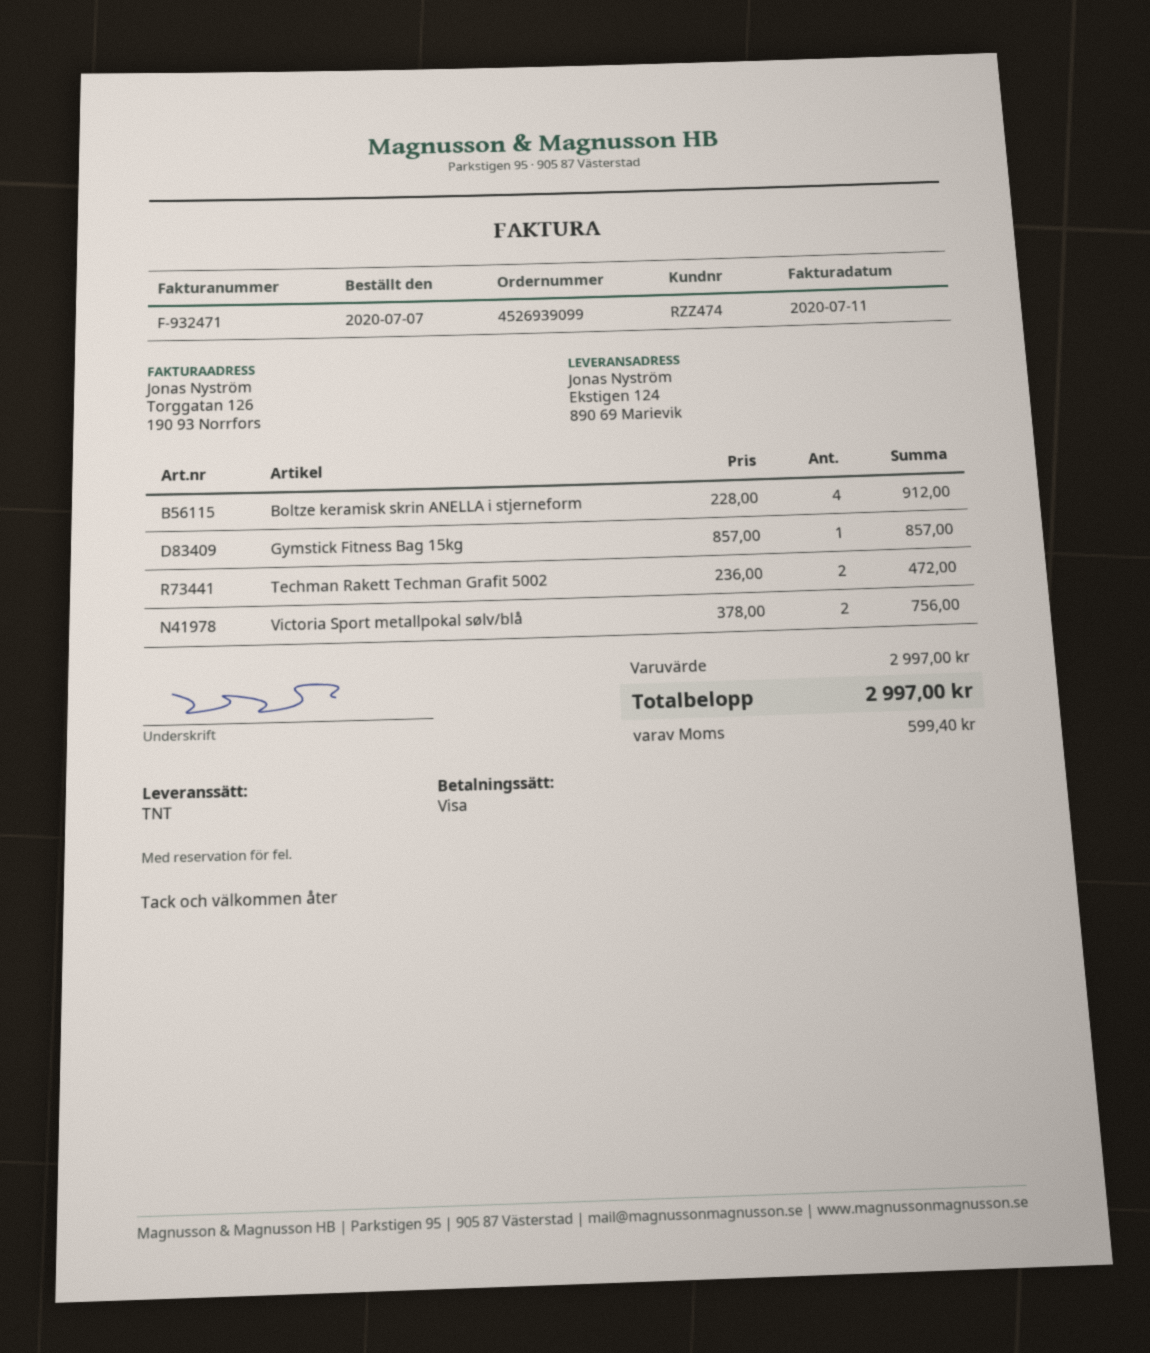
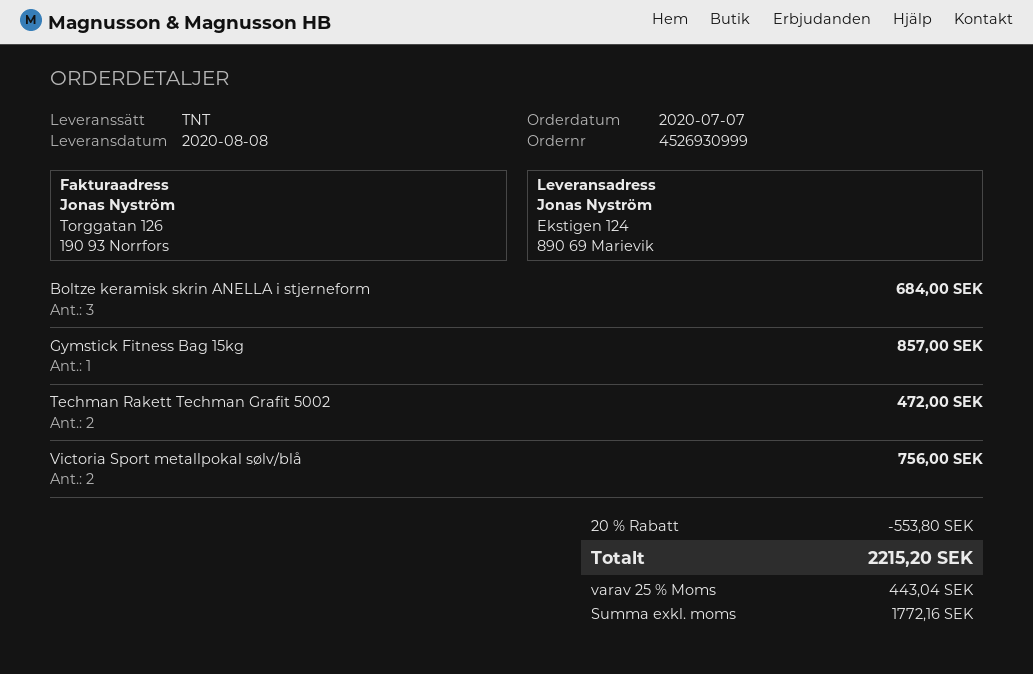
order number: 4526939099 -> 4526930999
Boltze keramisk skrin ANELLA i stjerneform: 4 for 912.00 -> 3 for 684.00
discount: none -> 20% = 553.80
tax: 599.40 -> 443.04
total: 2997.00 -> 2215.20

